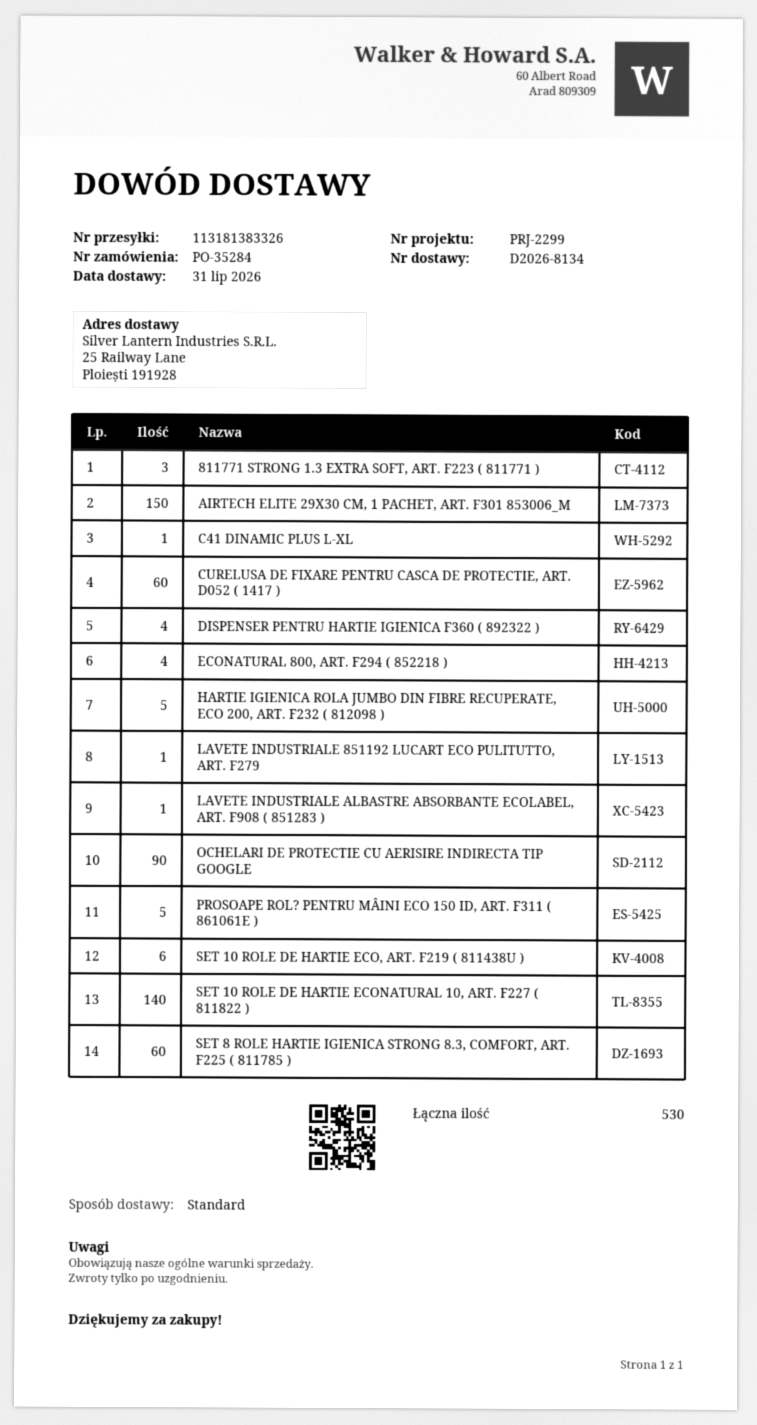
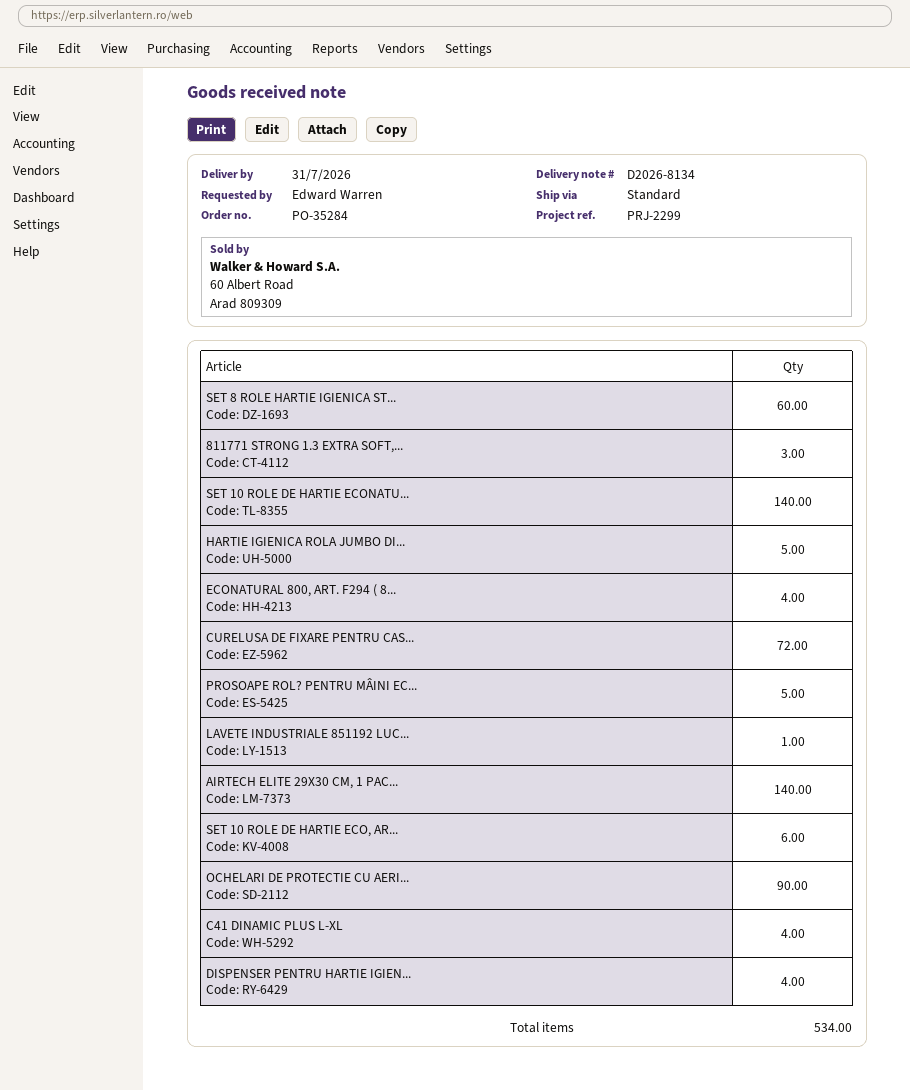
AIRTECH ELITE 29X30 CM, 1 PACHET, ART. F301 853006_M: 150 -> 140
C41 DINAMIC PLUS L-XL: 1 -> 4
CURELUSA DE FIXARE PENTRU CASCA DE PROTECTIE, ART. D052 ( 1417 ): 60 -> 72
LAVETE INDUSTRIALE ALBASTRE ABSORBANTE ECOLABEL, ART. F908 ( 851283 ): 1 -> none
total quantity: 530 -> 534

